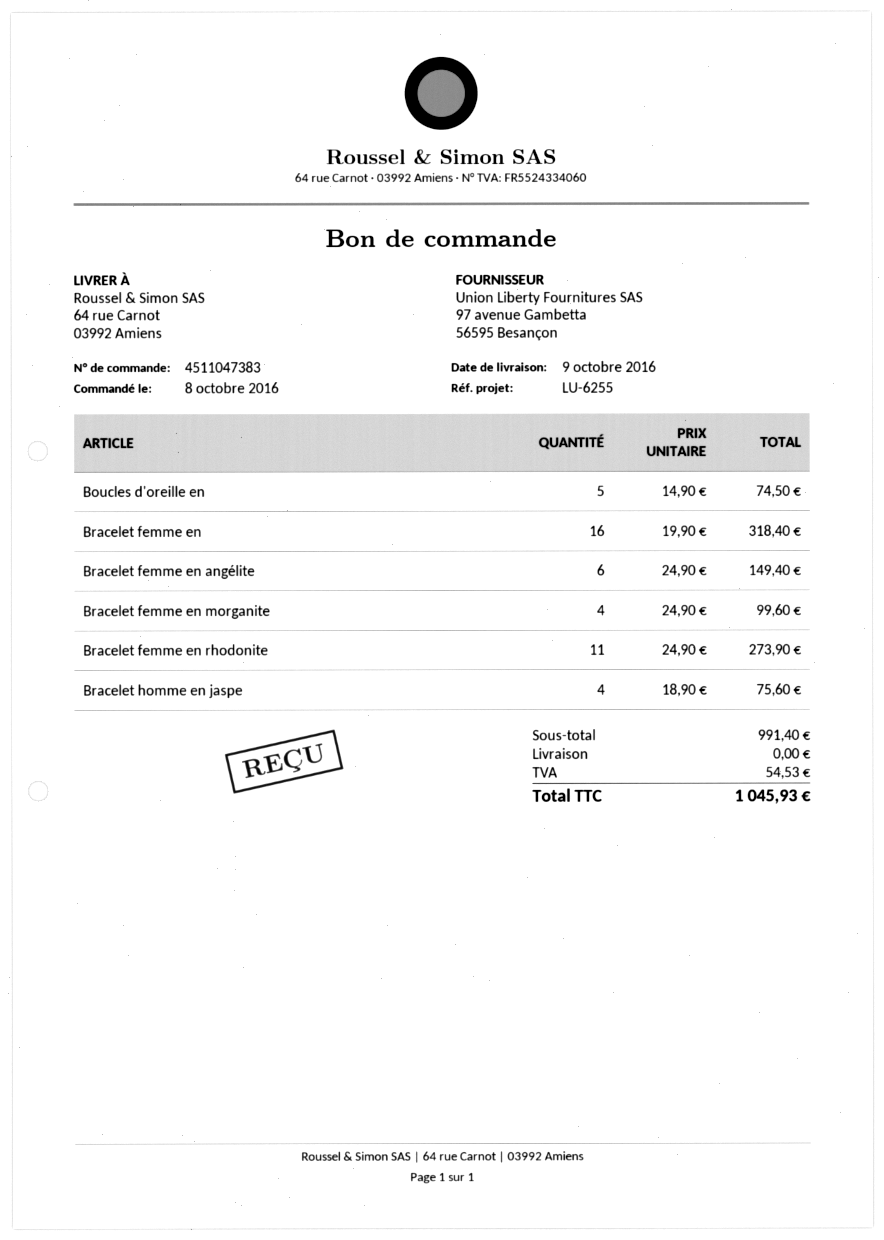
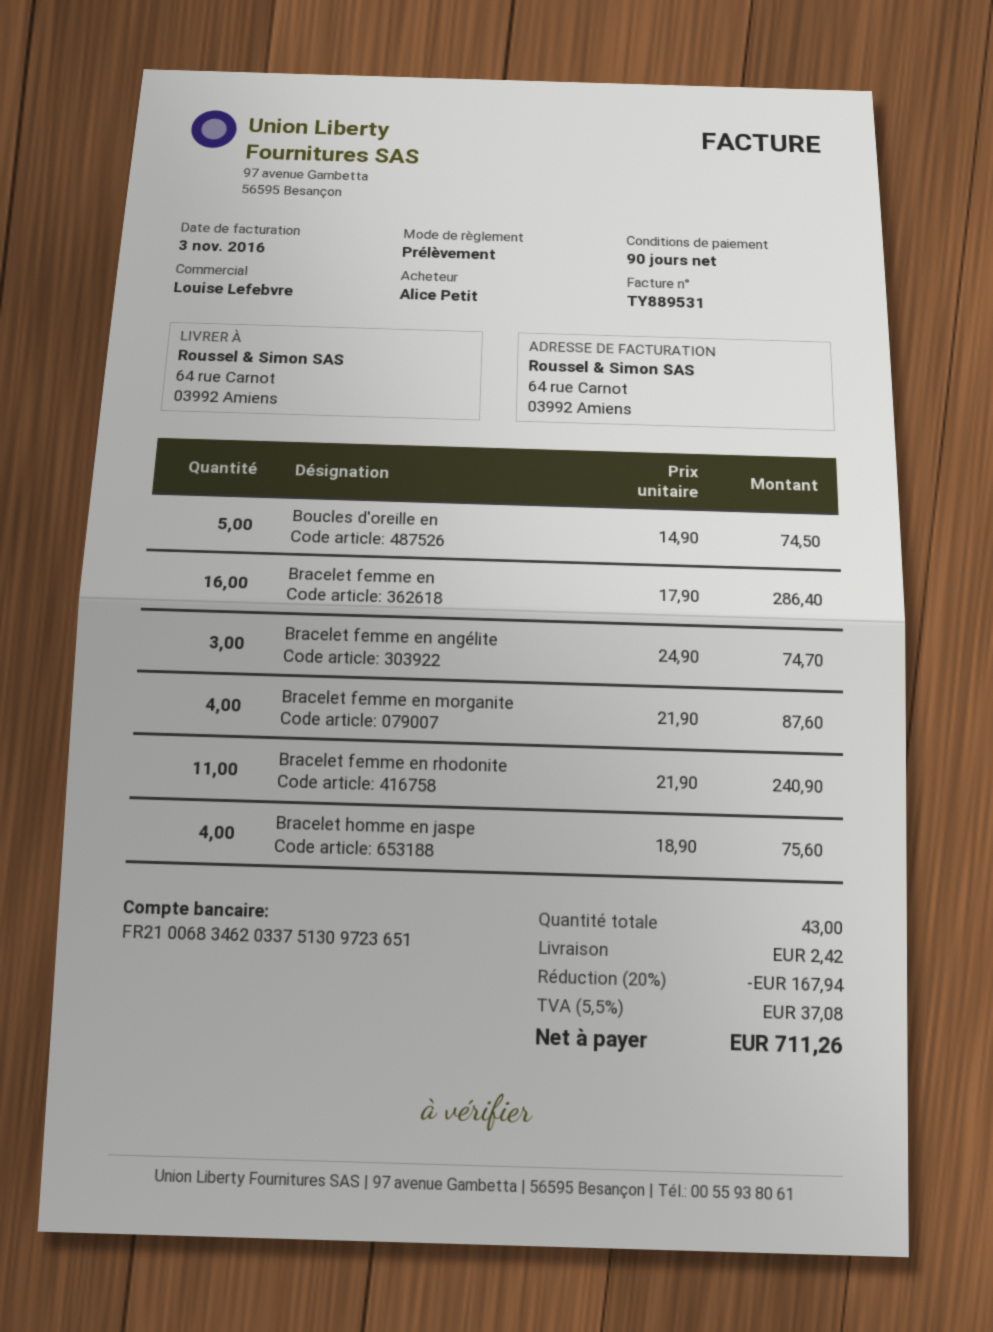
Bracelet femme en: 16 x 19.90 = 318.40 -> 16 x 17.90 = 286.40
Bracelet femme en angélite: 6 x 24.90 = 149.40 -> 3 x 24.90 = 74.70
Bracelet femme en morganite: 4 x 24.90 = 99.60 -> 4 x 21.90 = 87.60
Bracelet femme en rhodonite: 11 x 24.90 = 273.90 -> 11 x 21.90 = 240.90
discount: none -> 20% = 167.94
shipping: 0.00 -> 2.42
tax: 54.53 -> 37.08
total: 1045.93 -> 711.26

